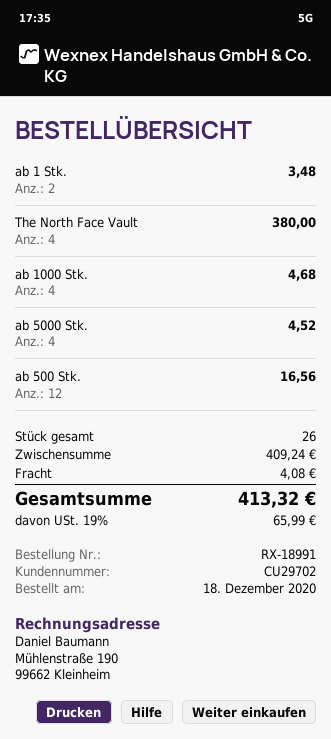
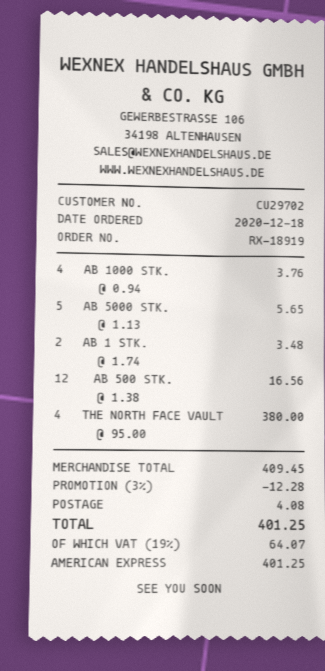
order number: RX-18991 -> RX-18919
ab 1000 Stk.: 4 for 4.68 -> 4 for 3.76
ab 5000 Stk.: 4 for 4.52 -> 5 for 5.65
subtotal: 409.24 -> 409.45
discount: none -> 3% = 12.28
tax: 19% = 65.99 -> 19% = 64.07
total: 413.32 -> 401.25

